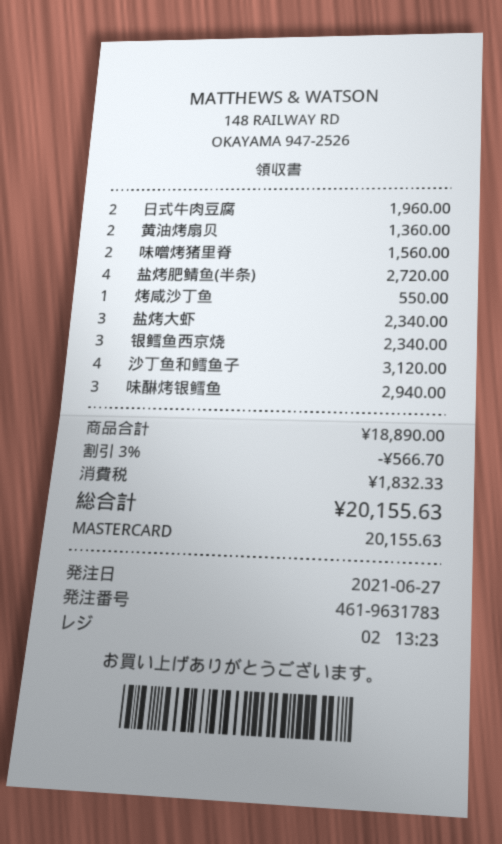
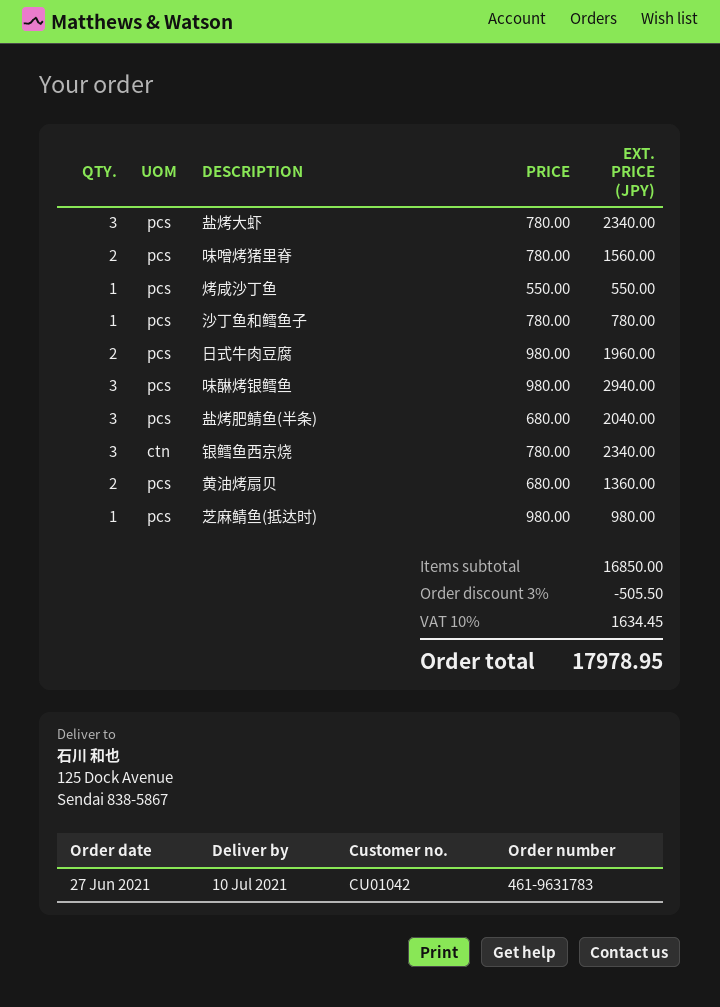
盐烤肥鲭鱼(半条): 4 for 2720.00 -> 3 for 2040.00
沙丁鱼和鳕鱼子: 4 for 3120.00 -> 1 for 780.00
芝麻鲭鱼(抵达时): none -> 1 for 980.00
subtotal: 18890.00 -> 16850.00
discount: 3% = 566.70 -> 3% = 505.50
tax: 1832.33 -> 1634.45
total: 20155.63 -> 17978.95

